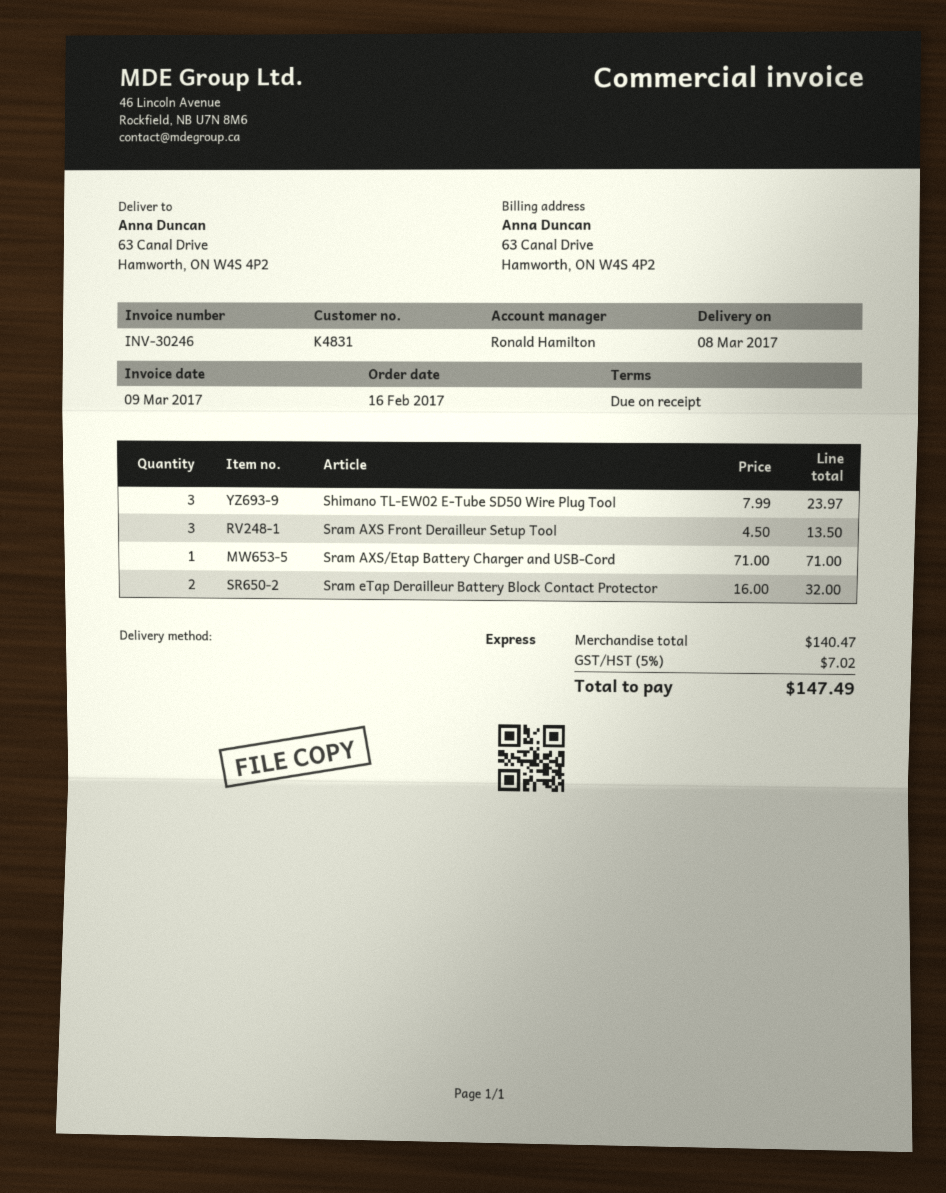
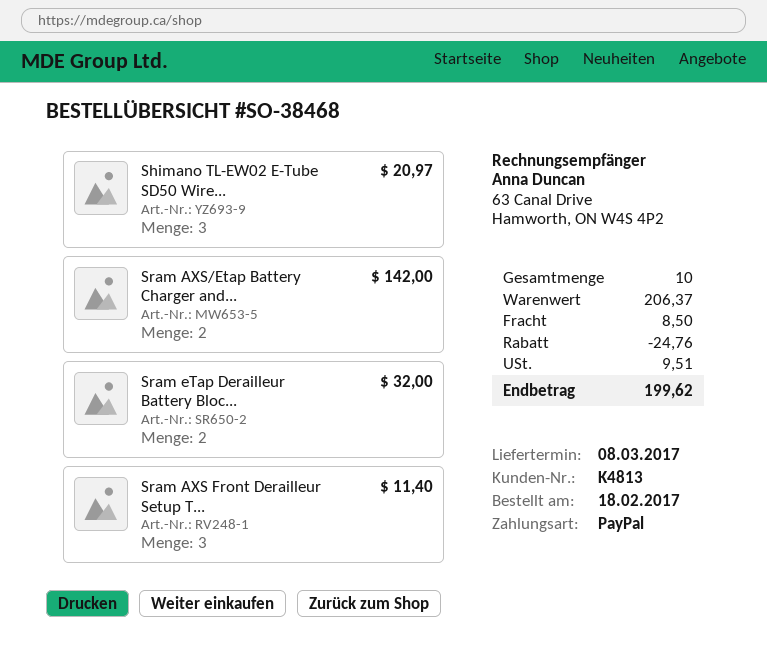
order date: 2017-02-16 -> 2017-02-18
customer number: K4831 -> K4813
Shimano TL-EW02 E-Tube SD50 Wire Plug Tool: 3 for 23.97 -> 3 for 20.97
Sram AXS Front Derailleur Setup Tool: 3 for 13.50 -> 3 for 11.40
Sram AXS/Etap Battery Charger and USB-Cord: 1 for 71.00 -> 2 for 142.00
subtotal: 140.47 -> 206.37
discount: none -> 24.76
shipping: none -> 8.50
tax: 7.02 -> 9.51
total: 147.49 -> 199.62

